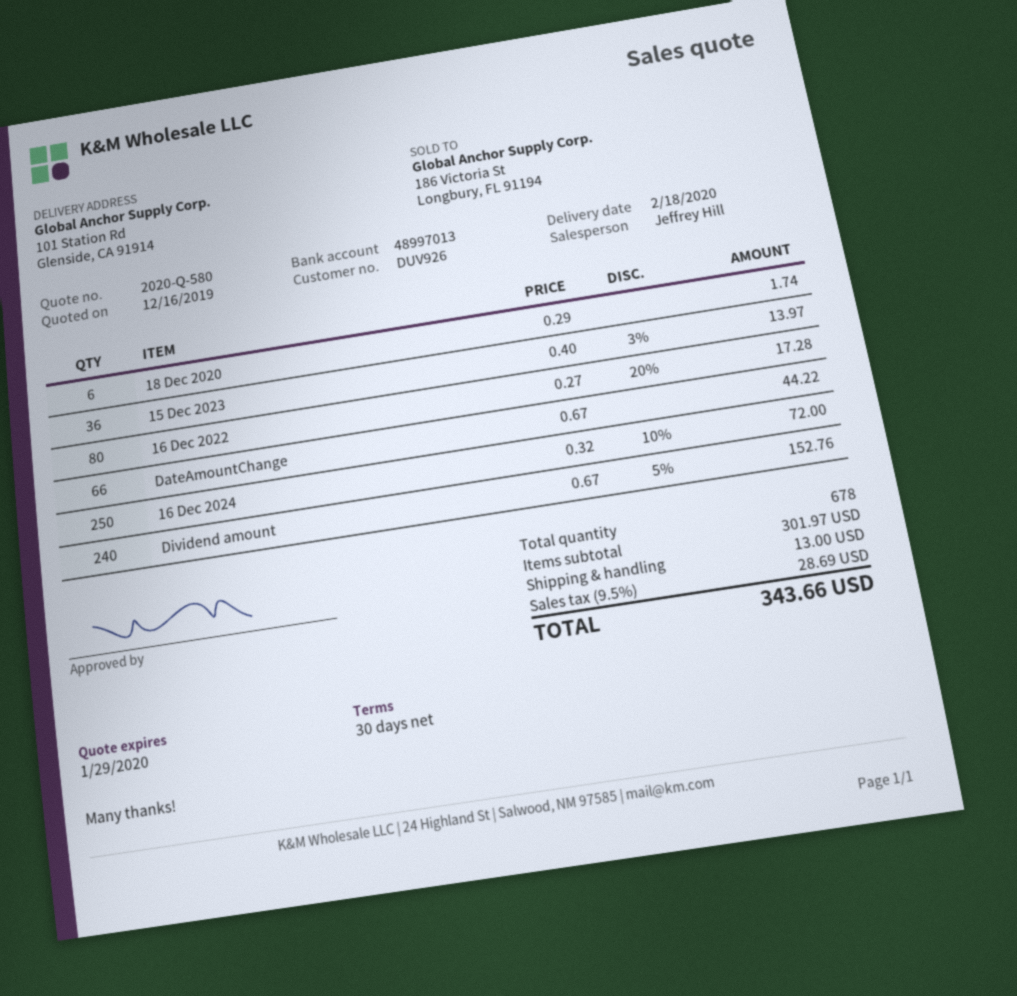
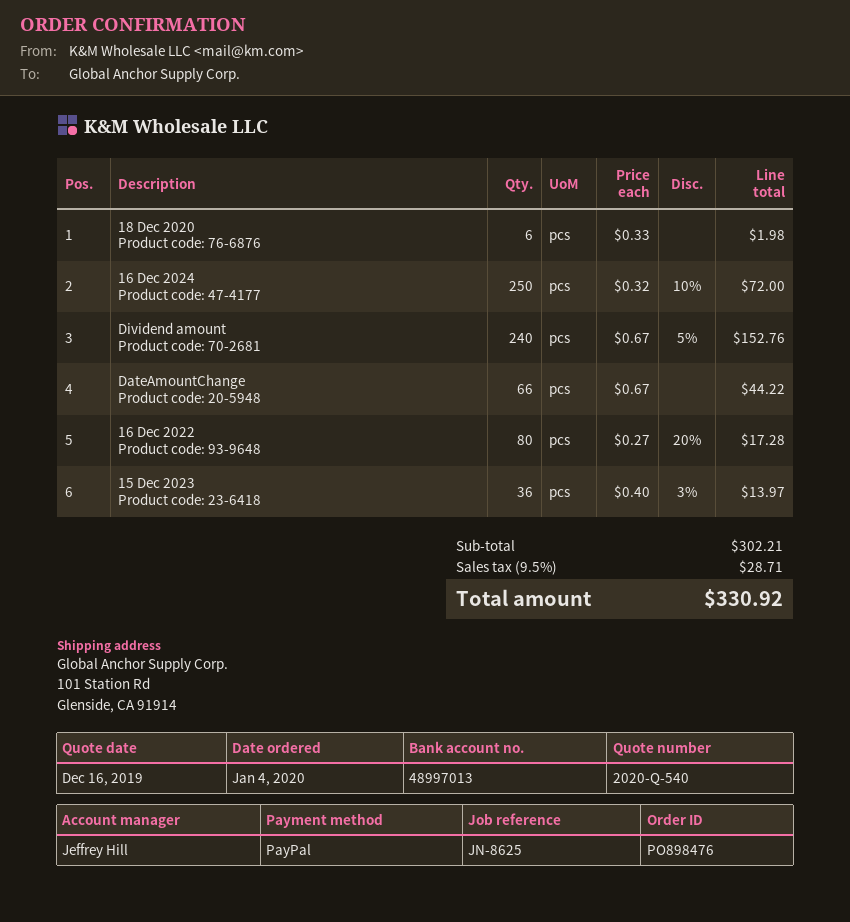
quote number: 2020-Q-580 -> 2020-Q-540
18 Dec 2020: 6 x 0.29 = 1.74 -> 6 x 0.33 = 1.98
subtotal: 301.97 -> 302.21
shipping: 13.00 -> none
tax: 9.5% = 28.69 -> 9.5% = 28.71
total: 343.66 -> 330.92

